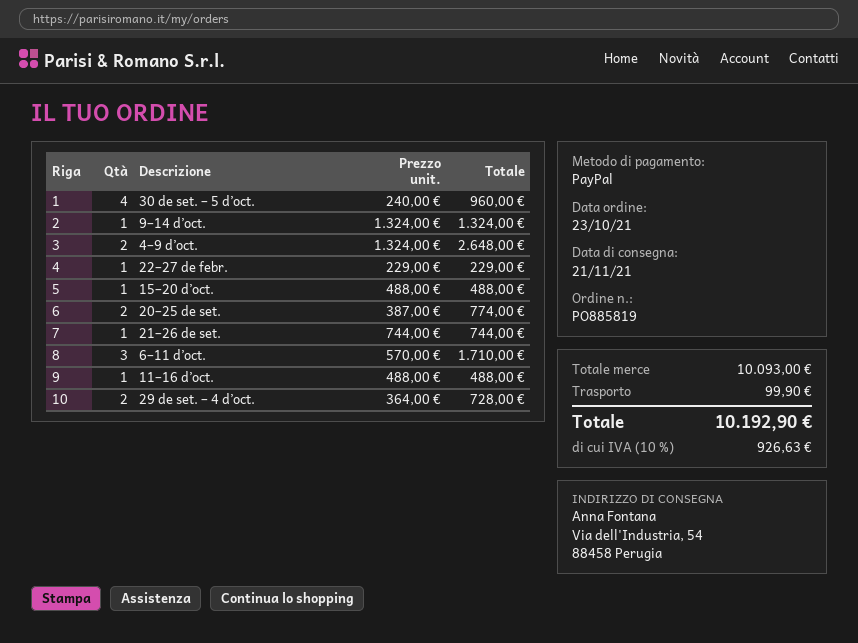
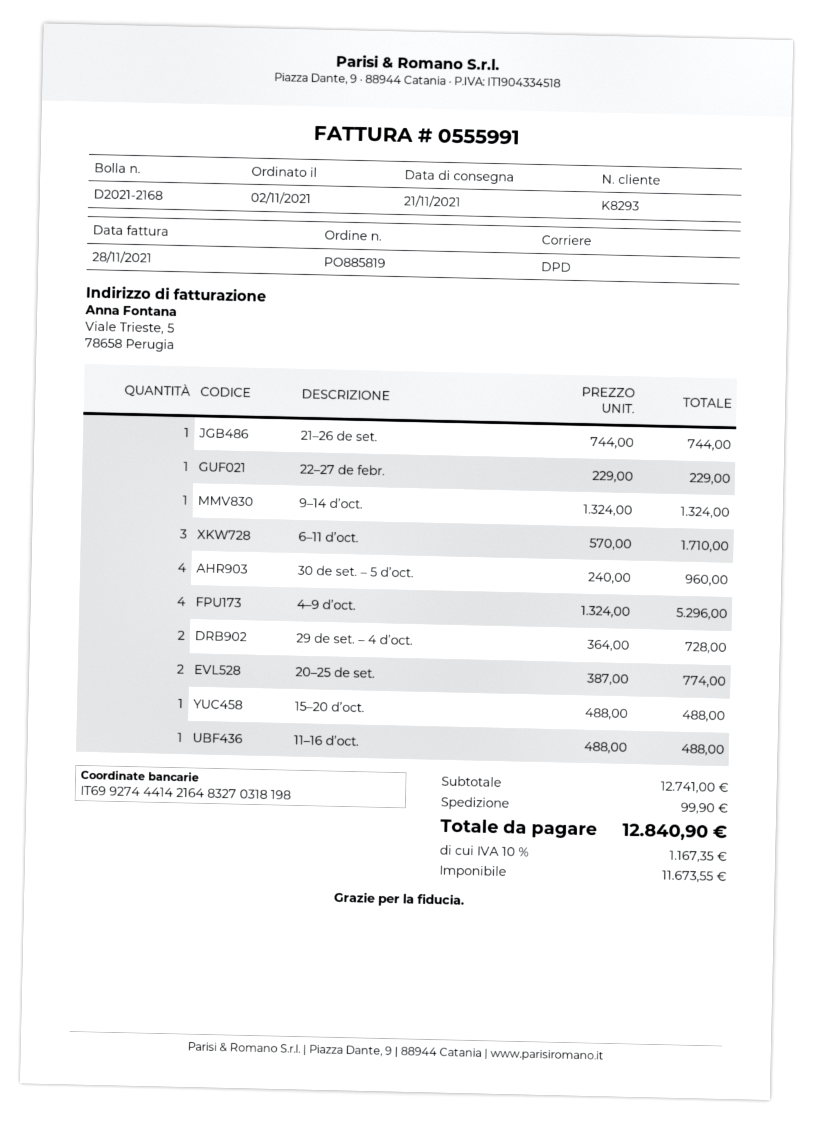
order date: 2021-10-23 -> 2021-11-02
4–9 d’oct.: 2 x 1324.00 = 2648.00 -> 4 x 1324.00 = 5296.00
subtotal: 10093.00 -> 12741.00
tax: 10% = 926.63 -> 10% = 1167.35
total: 10192.90 -> 12840.90

